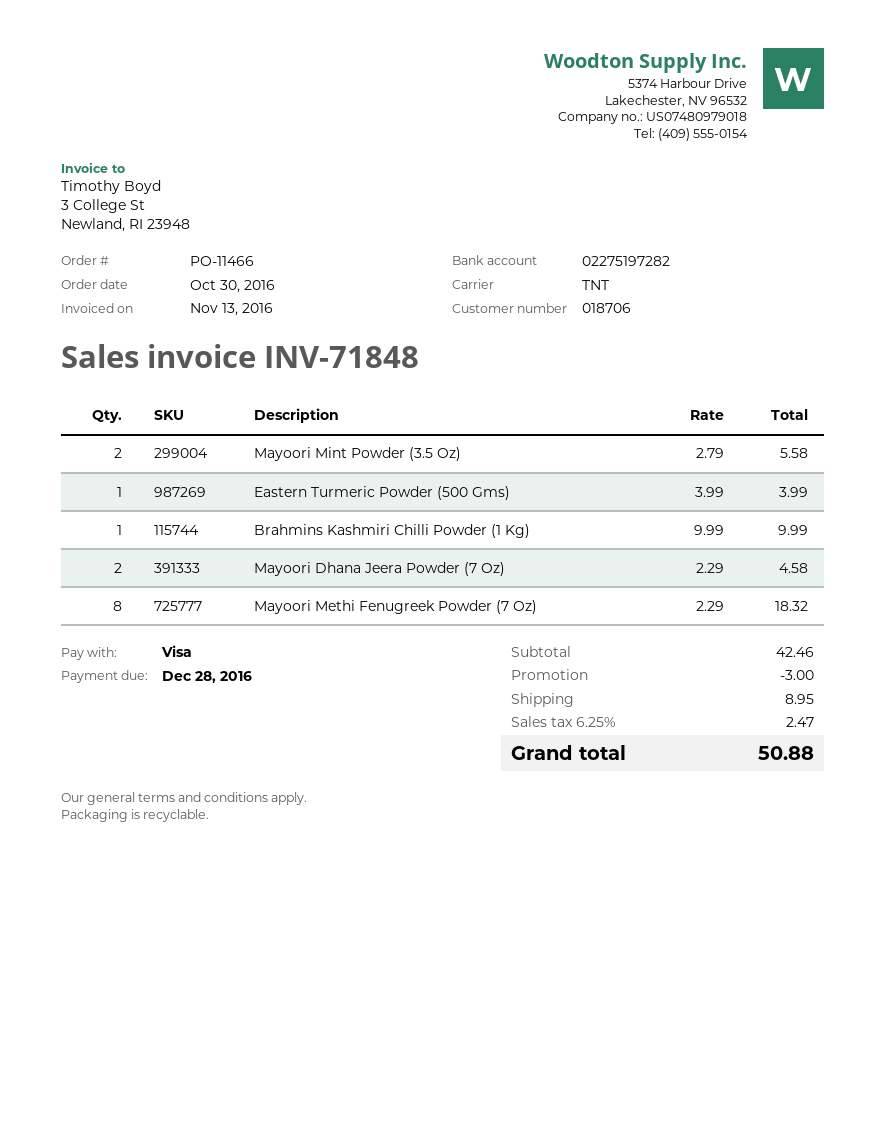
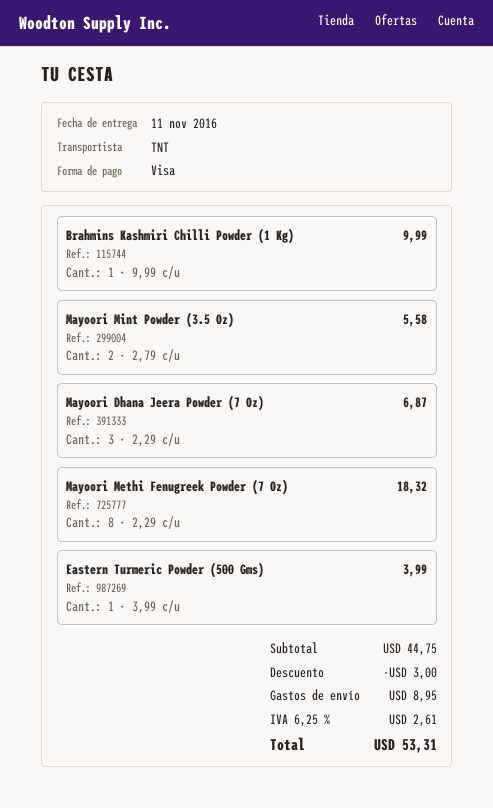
Mayoori Dhana Jeera Powder (7 Oz): 2 x 2.29 = 4.58 -> 3 x 2.29 = 6.87
subtotal: 42.46 -> 44.75
tax: 6.25% = 2.47 -> 6.25% = 2.61
total: 50.88 -> 53.31

